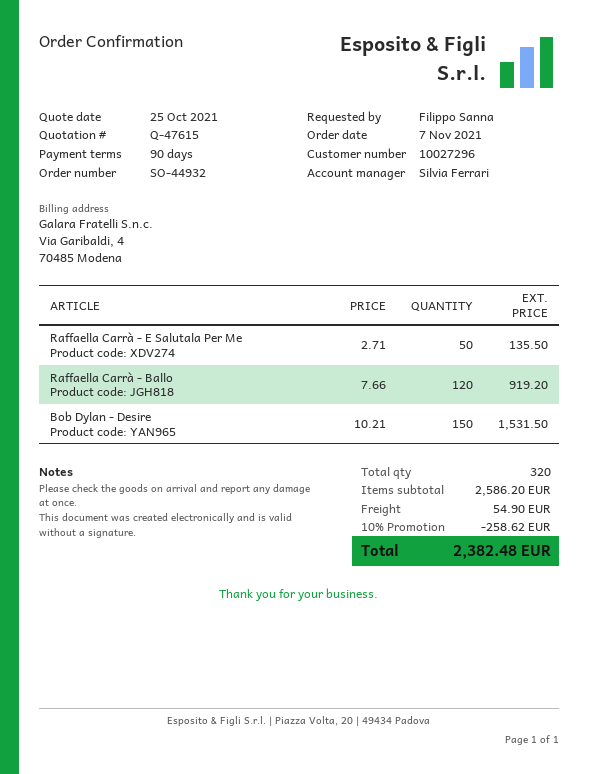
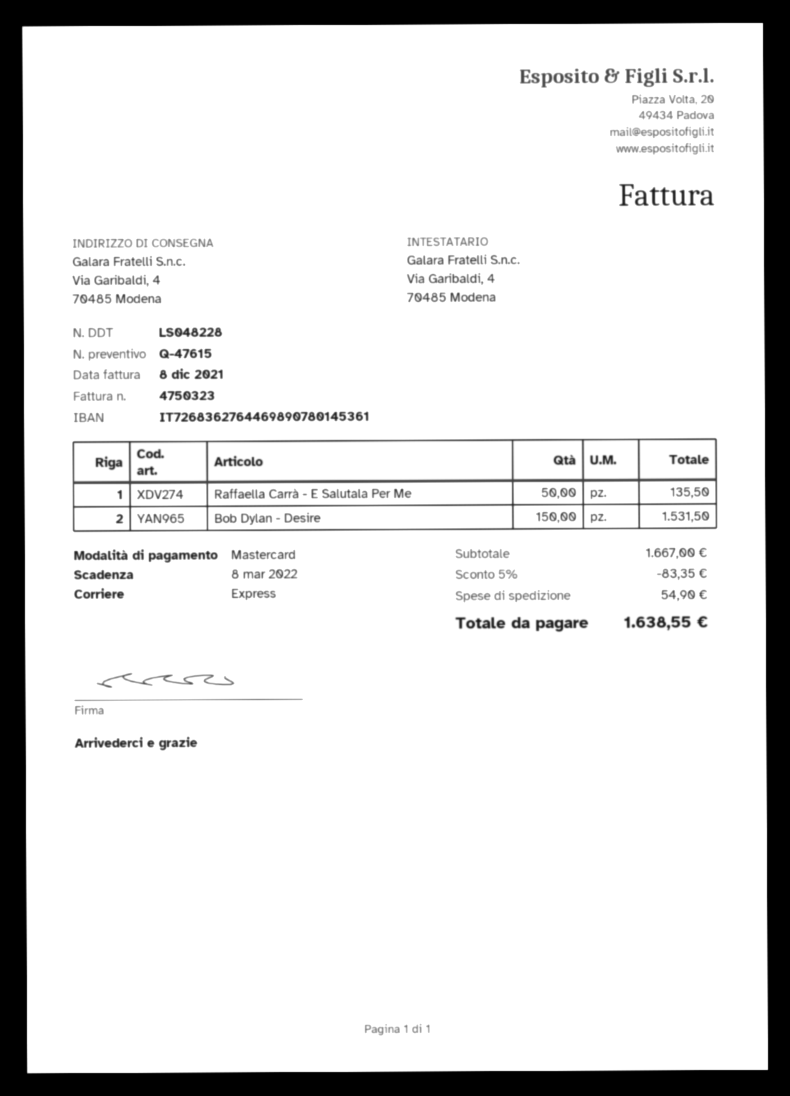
Raffaella Carrà - Ballo: 120 for 919.20 -> none
subtotal: 2586.20 -> 1667.00
discount: 10% = 258.62 -> 5% = 83.35
total: 2382.48 -> 1638.55

